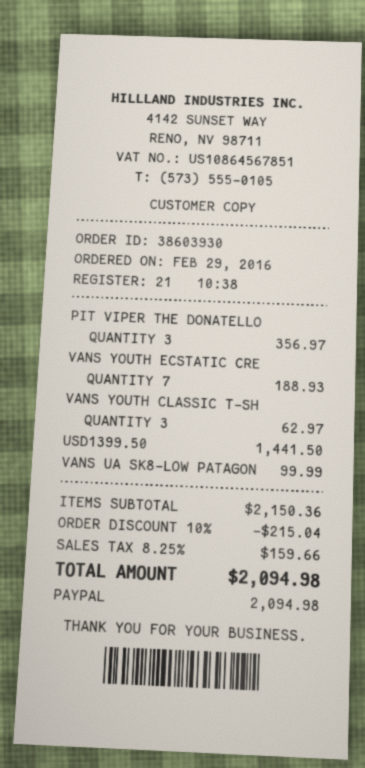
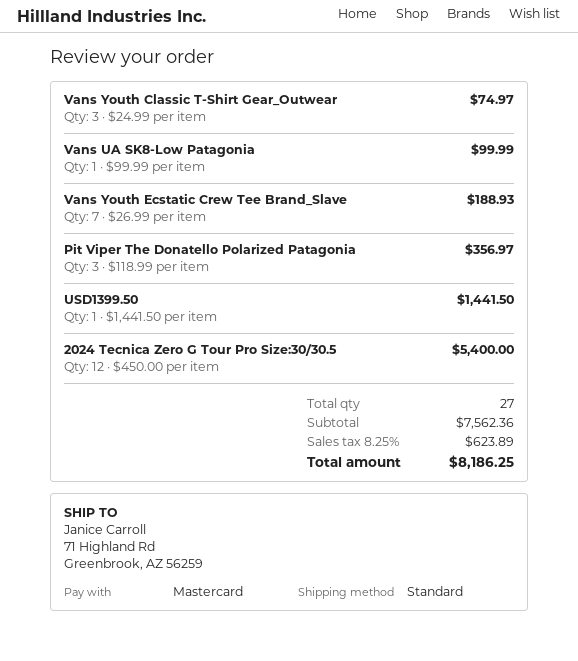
payment method: PayPal -> Mastercard
VANS YOUTH CLASSIC T-SH: 3 for 62.97 -> 3 for 74.97
2024 Tecnica Zero G Tour Pro Size:30/30.5: none -> 12 for 5400.00
subtotal: 2150.36 -> 7562.36
discount: 10% = 215.04 -> none
tax: 8.25% = 159.66 -> 8.25% = 623.89
total: 2094.98 -> 8186.25

